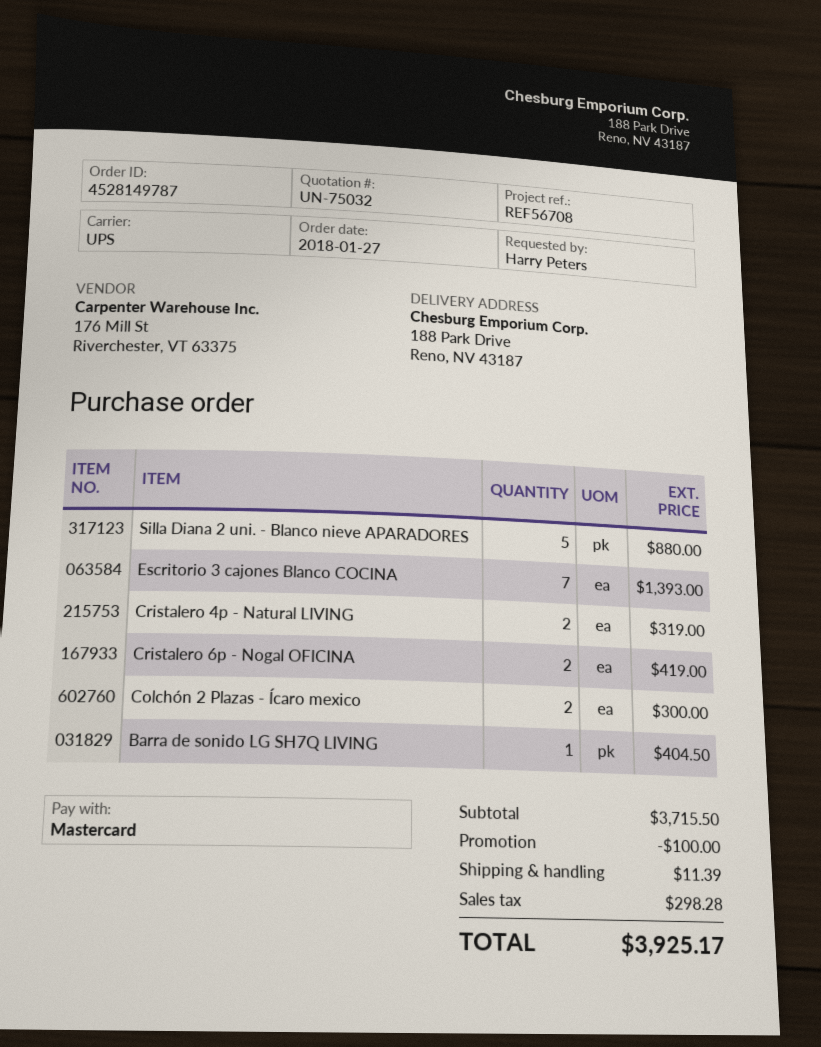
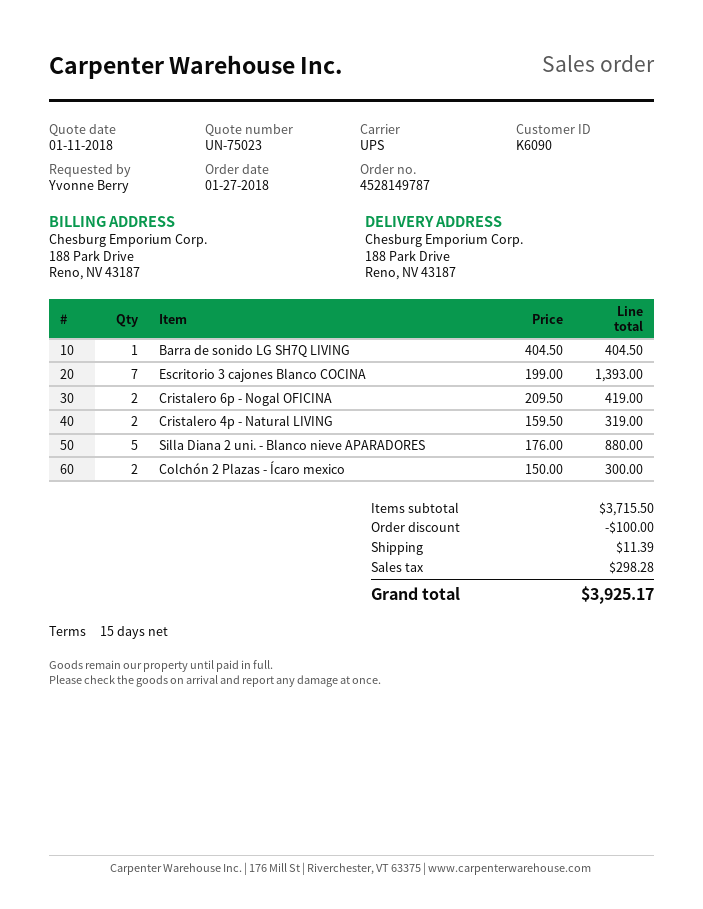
quote number: UN-75032 -> UN-75023
ordered by: Harry Peters -> Yvonne Berry

